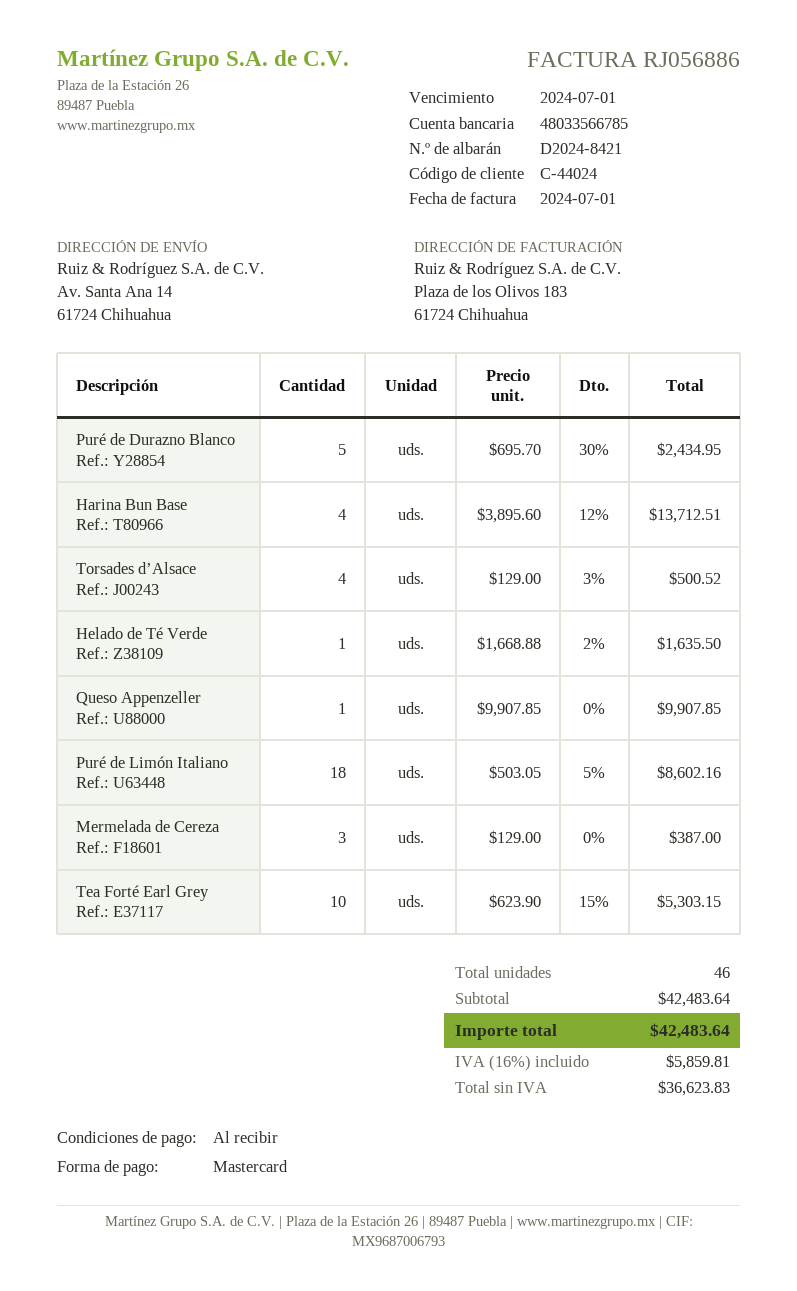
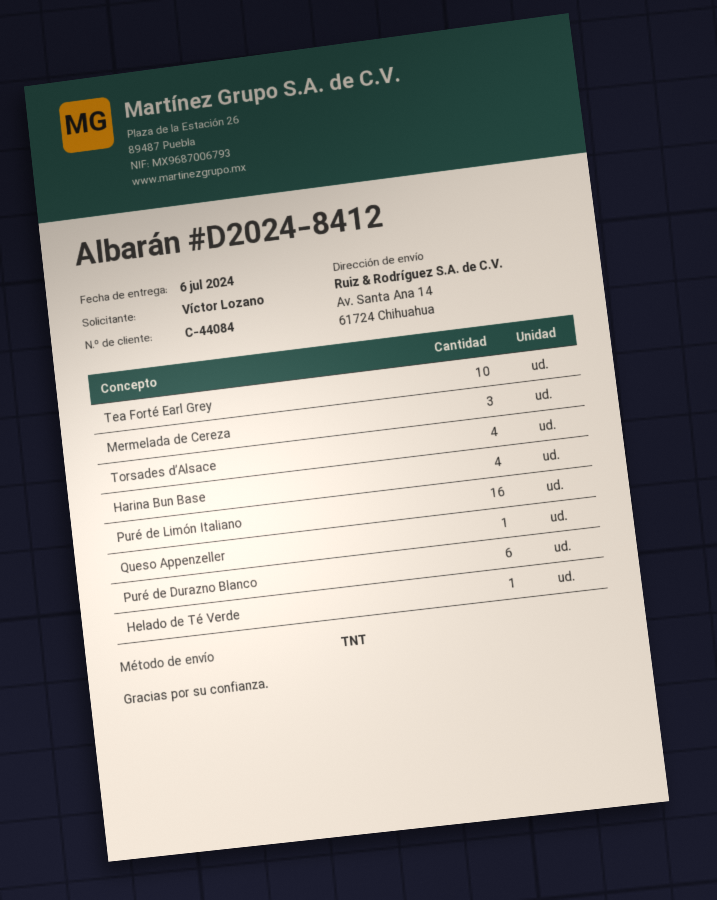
delivery note number: D2024-8421 -> D2024-8412
customer number: C-44024 -> C-44084
Puré de Durazno Blanco: 5 -> 6
Puré de Limón Italiano: 18 -> 16

